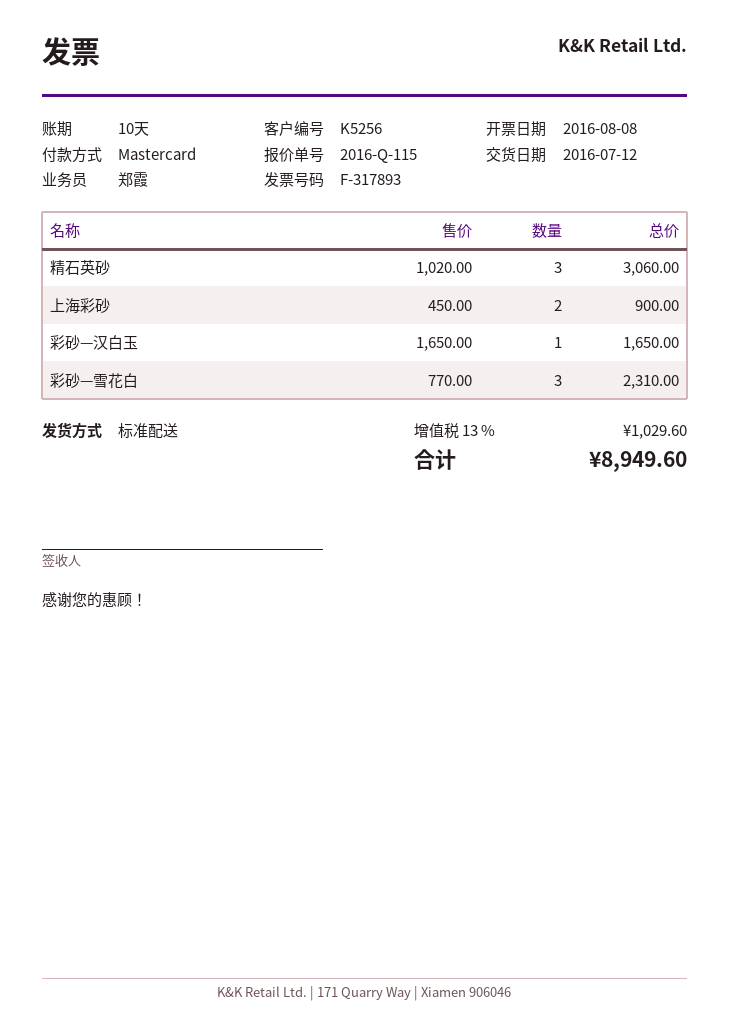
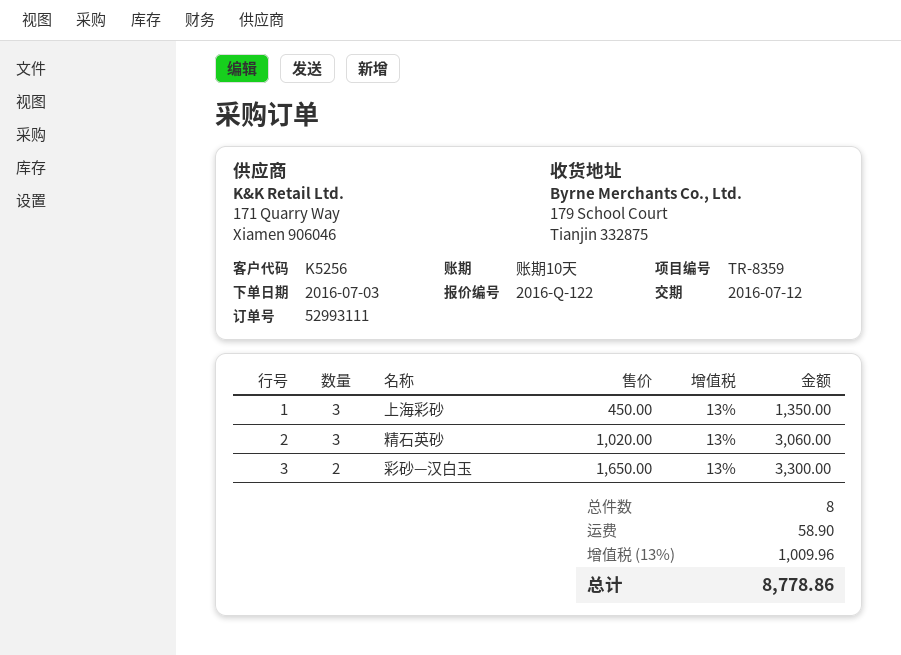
quote number: 2016-Q-115 -> 2016-Q-122
上海彩砂: 2 x 450.00 = 900.00 -> 3 x 450.00 = 1350.00
彩砂—汉白玉: 1 x 1650.00 = 1650.00 -> 2 x 1650.00 = 3300.00
彩砂—雪花白: 3 x 770.00 = 2310.00 -> none
shipping: none -> 58.90
tax: 13% = 1029.60 -> 13% = 1009.96
total: 8949.60 -> 8778.86

